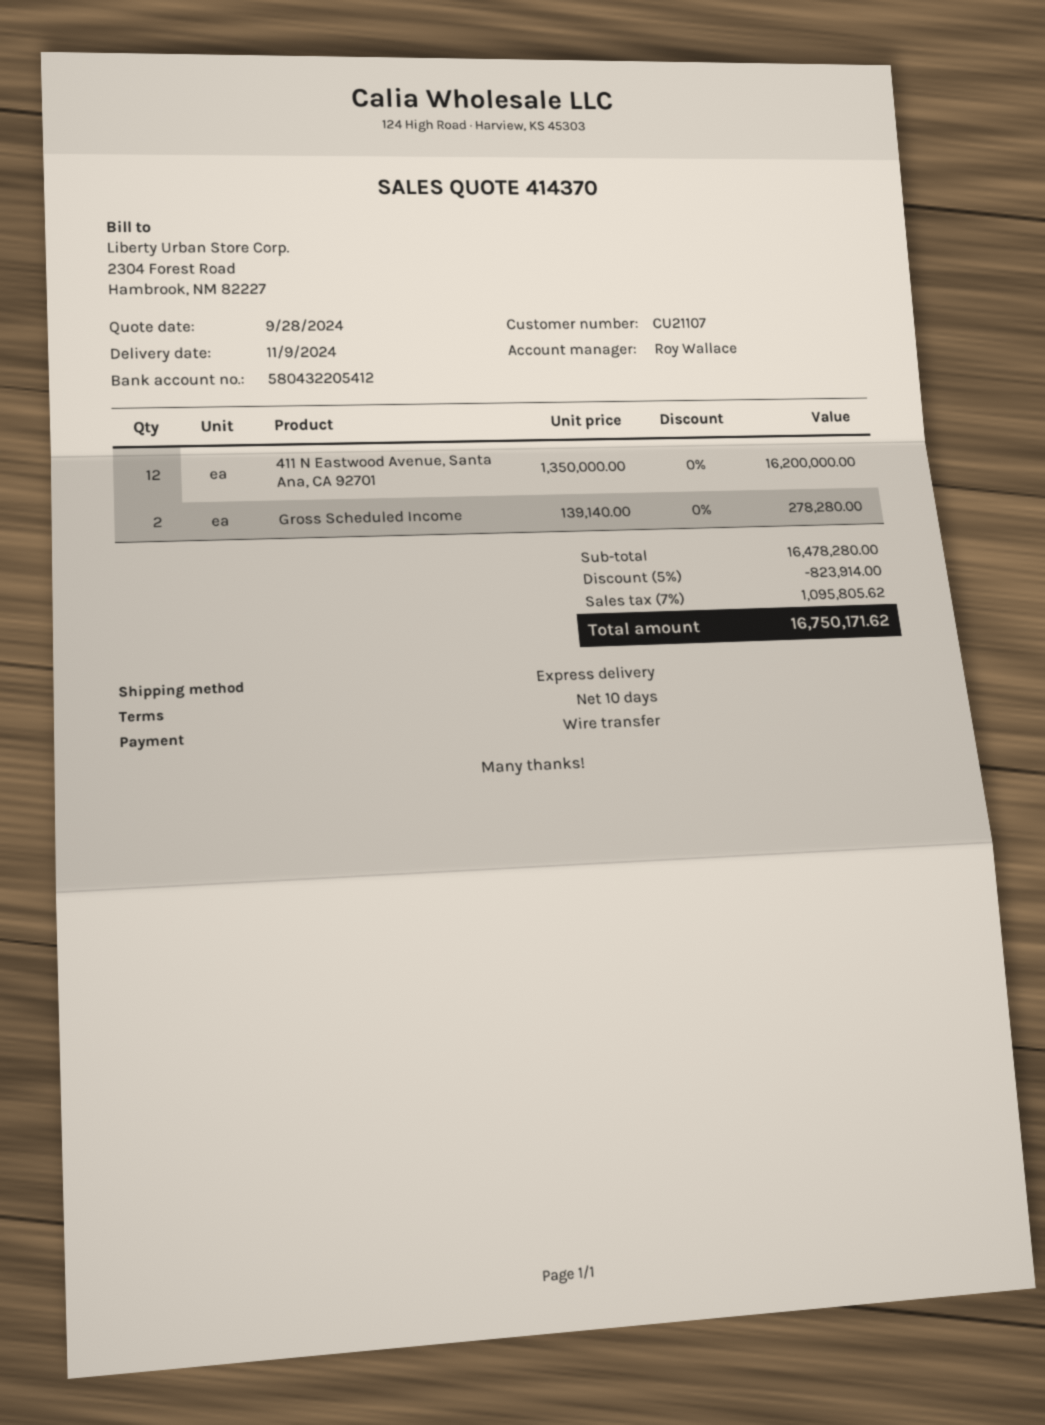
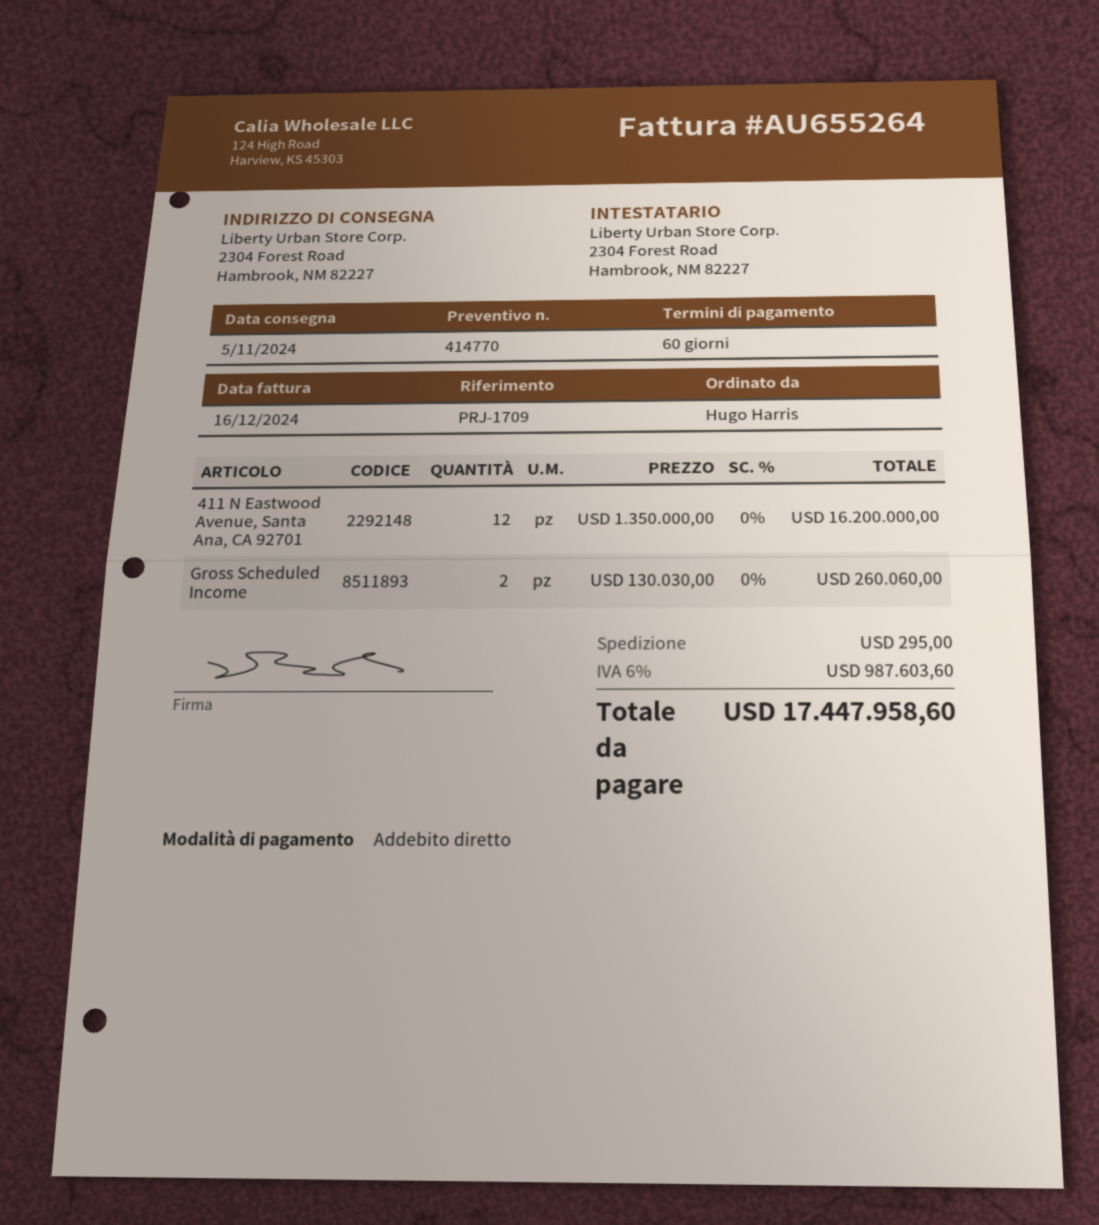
quote number: 414370 -> 414770
delivery date: 2024-11-09 -> 2024-11-05
payment terms: 10 days -> 60 days
payment method: bank transfer -> direct debit
Gross Scheduled Income: 2 x 139140.00 = 278280.00 -> 2 x 130030.00 = 260060.00
discount: 5% = 823914.00 -> none
shipping: none -> 295.00
tax: 7% = 1095805.62 -> 6% = 987603.60
total: 16750171.62 -> 17447958.60

